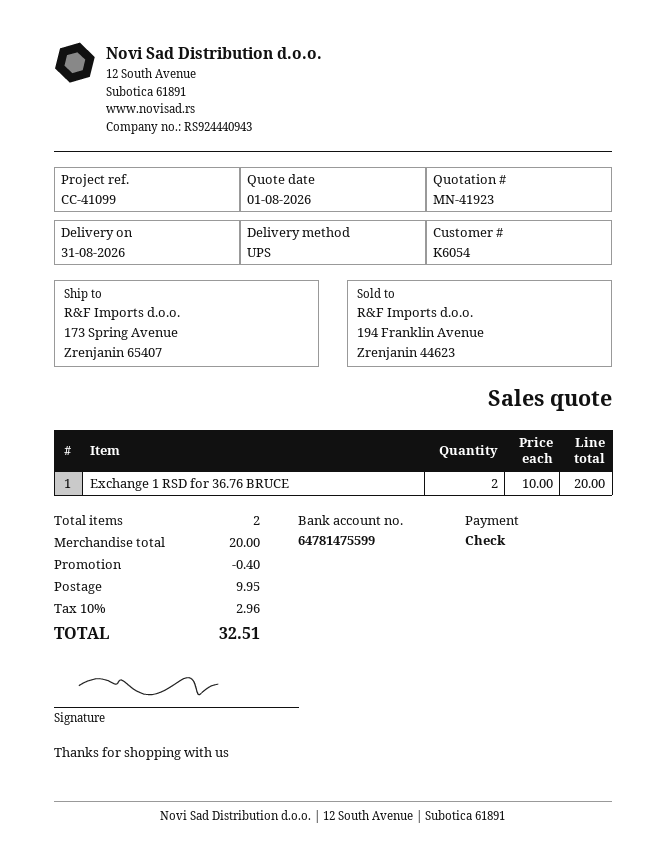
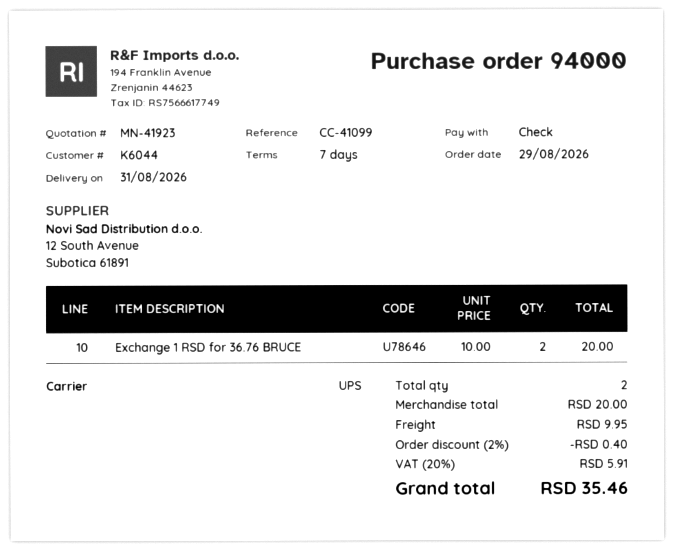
customer number: K6054 -> K6044
tax: 10% = 2.96 -> 20% = 5.91
total: 32.51 -> 35.46

